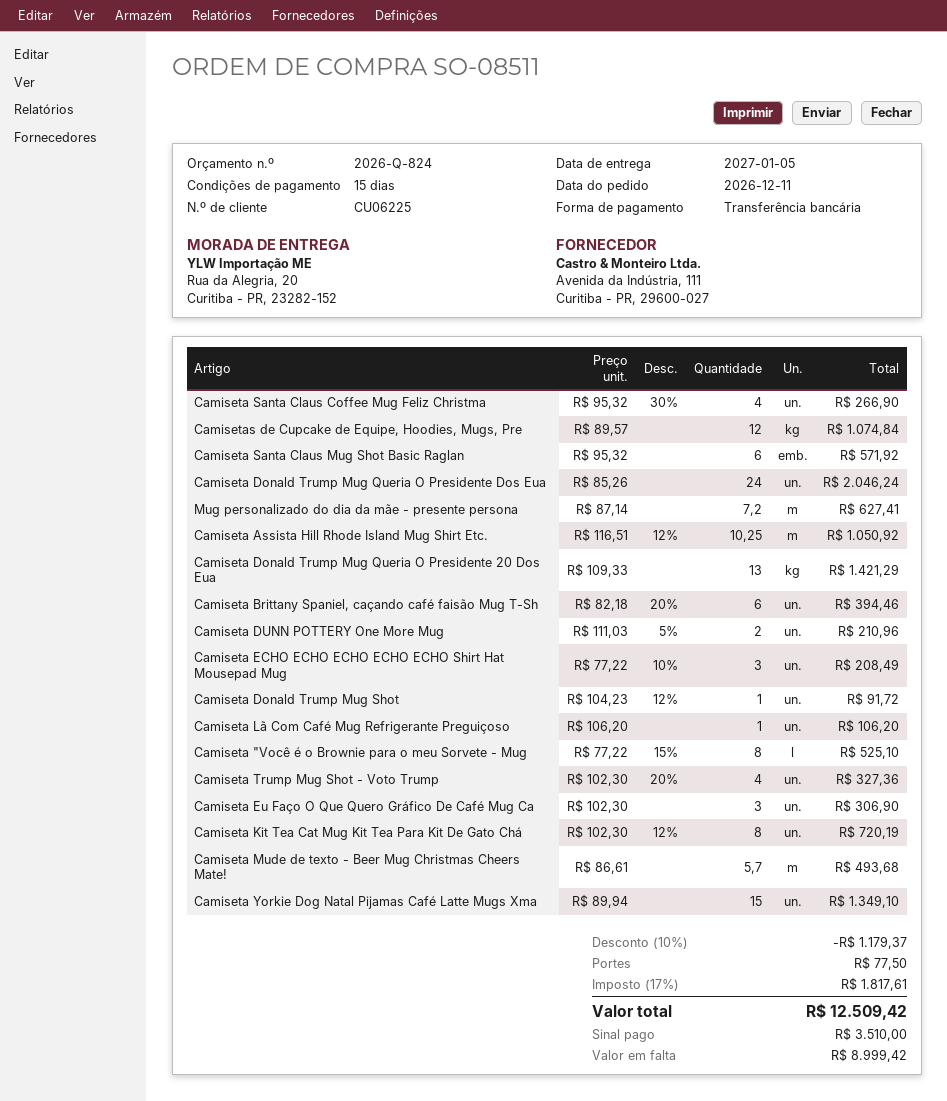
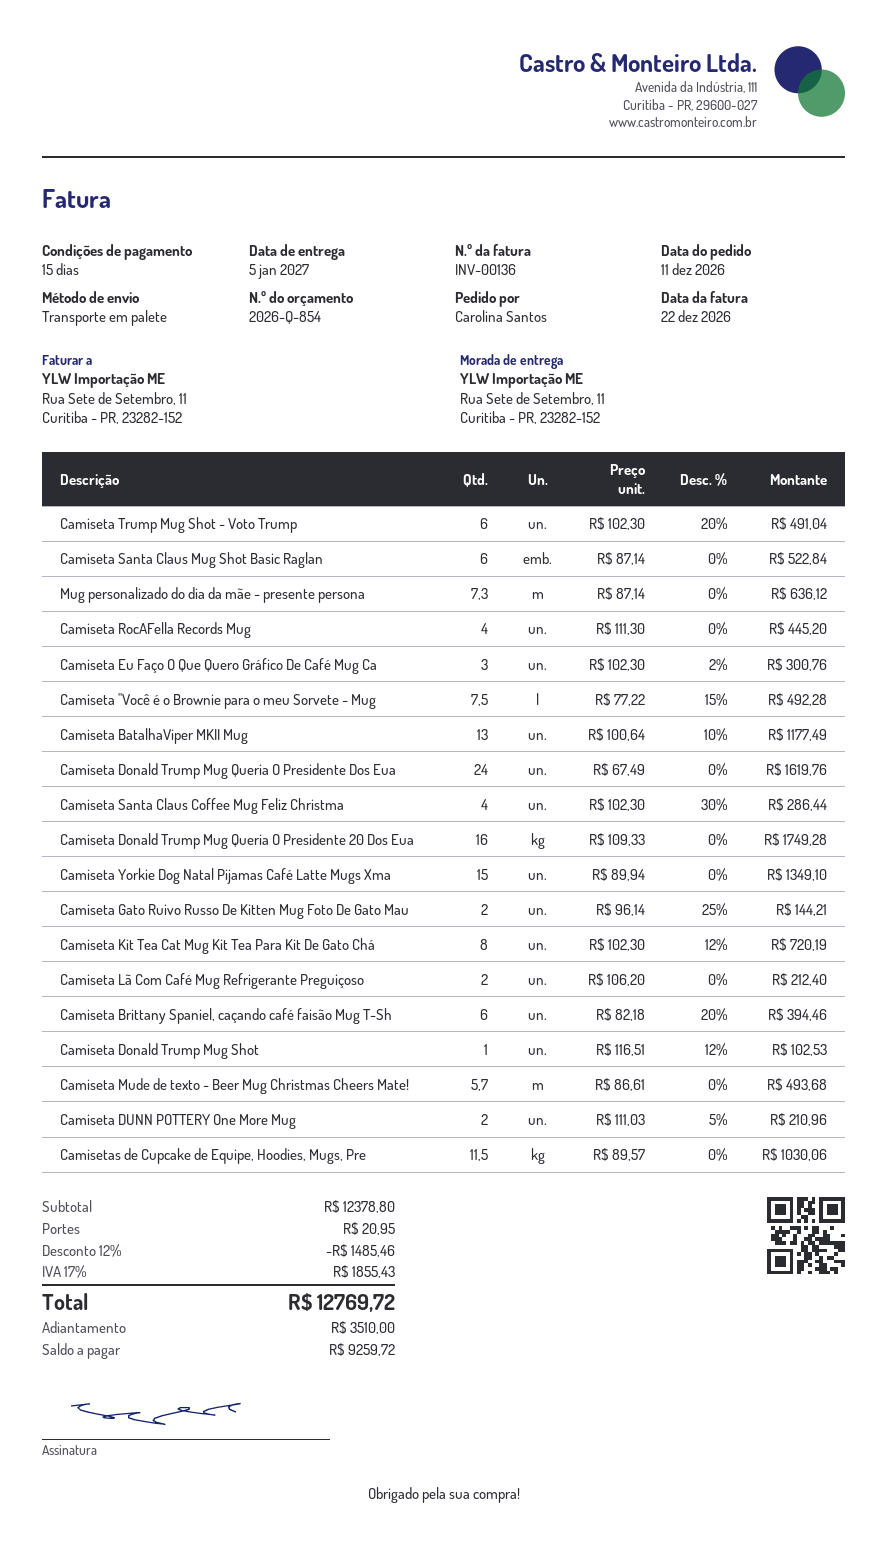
quote number: 2026-Q-824 -> 2026-Q-854
ship to: Rua da Alegria, 20, Curitiba - PR, 23282-152 -> Rua Sete de Setembro, 11, Curitiba - PR, 23282-152
Camiseta Santa Claus Coffee Mug Feliz Christma: 4 x 95.32 - 30% = 266.90 -> 4 x 102.30 - 30% = 286.44
Camisetas de Cupcake de Equipe, Hoodies, Mugs, Pre: 12 x 89.57 = 1074.84 -> 11.5 x 89.57 = 1030.06
Camiseta Santa Claus Mug Shot Basic Raglan: 6 x 95.32 = 571.92 -> 6 x 87.14 = 522.84
Camiseta Donald Trump Mug Queria O Presidente Dos Eua: 24 x 85.26 = 2046.24 -> 24 x 67.49 = 1619.76
Mug personalizado do dia da mãe - presente persona: 7.2 x 87.14 = 627.41 -> 7.3 x 87.14 = 636.12
Camiseta Assista Hill Rhode Island Mug Shirt Etc.: 10.25 x 116.51 - 12% = 1050.92 -> none
Camiseta Donald Trump Mug Queria O Presidente 20 Dos Eua: 13 x 109.33 = 1421.29 -> 16 x 109.33 = 1749.28
Camiseta ECHO ECHO ECHO ECHO ECHO Shirt Hat Mousepad Mug: 3 x 77.22 - 10% = 208.49 -> none
Camiseta Donald Trump Mug Shot: 1 x 104.23 - 12% = 91.72 -> 1 x 116.51 - 12% = 102.53
Camiseta Lã Com Café Mug Refrigerante Preguiçoso: 1 x 106.20 = 106.20 -> 2 x 106.20 = 212.40
Camiseta "Você é o Brownie para o meu Sorvete - Mug: 8 x 77.22 - 15% = 525.10 -> 7.5 x 77.22 - 15% = 492.28
Camiseta Trump Mug Shot - Voto Trump: 4 x 102.30 - 20% = 327.36 -> 6 x 102.30 - 20% = 491.04
Camiseta Eu Faço O Que Quero Gráfico De Café Mug Ca: 3 x 102.30 = 306.90 -> 3 x 102.30 - 2% = 300.76
Camiseta RocAFella Records Mug: none -> 4 x 111.30 = 445.20
Camiseta BatalhaViper MKII Mug: none -> 13 x 100.64 - 10% = 1177.49
Camiseta Gato Ruivo Russo De Kitten Mug Foto De Gato Mau: none -> 2 x 96.14 - 25% = 144.21
discount: 10% = 1179.37 -> 12% = 1485.46
shipping: 77.50 -> 20.95
tax: 17% = 1817.61 -> 17% = 1855.43
total: 12509.42 -> 12769.72
balance: 8999.42 -> 9259.72

